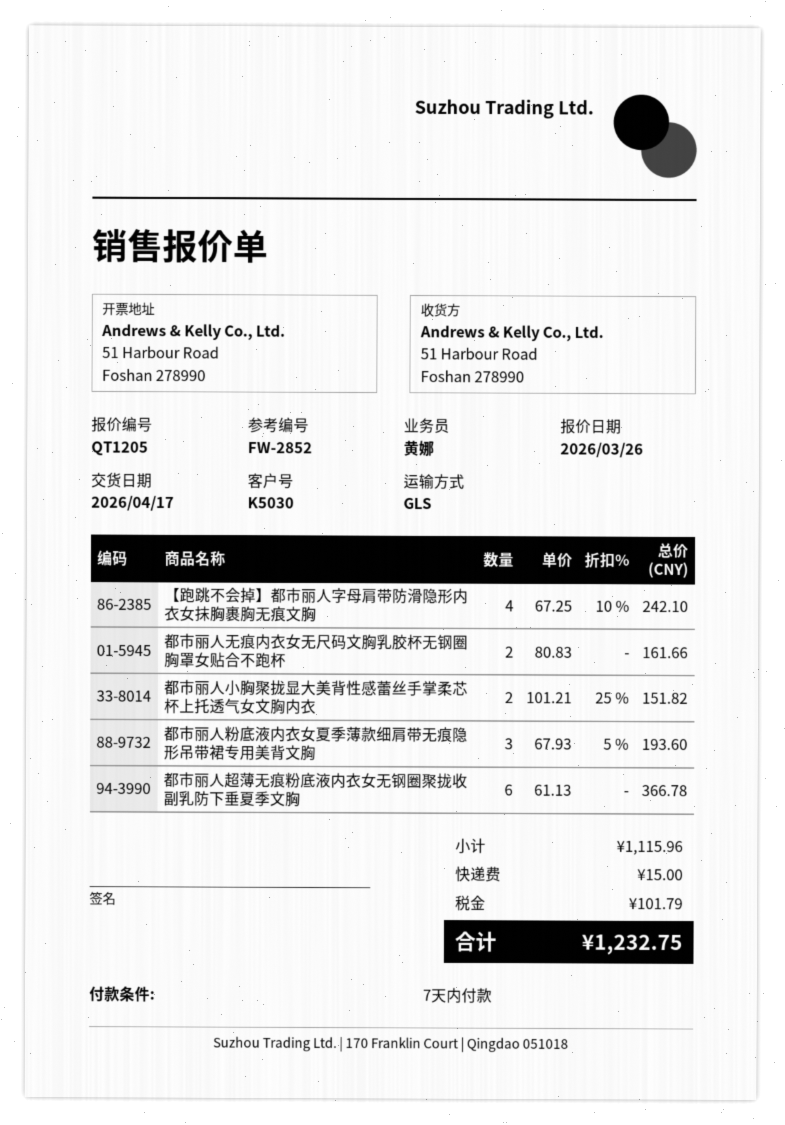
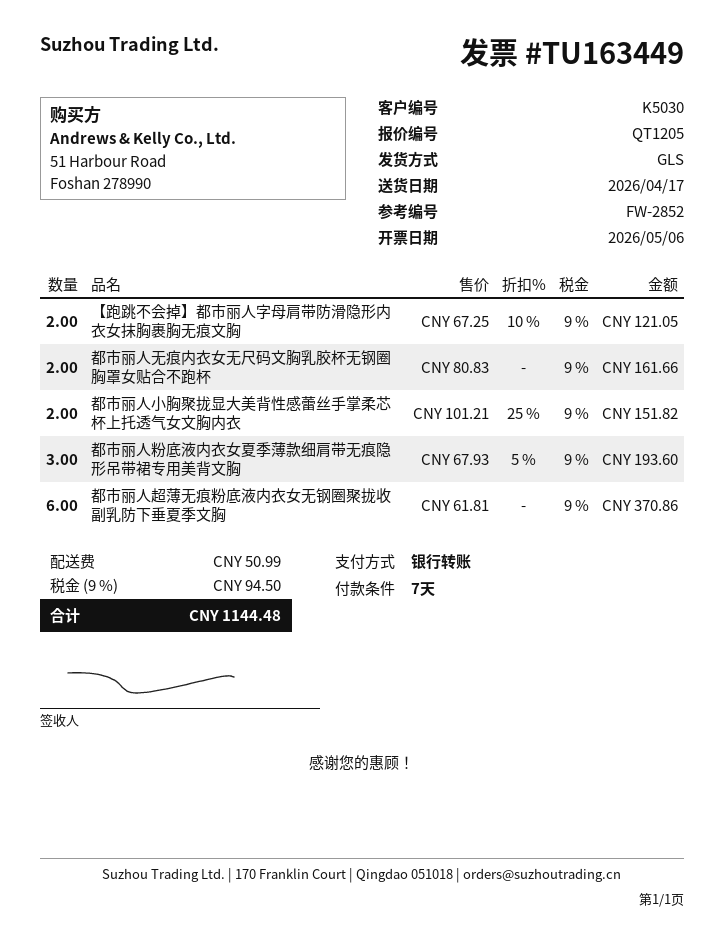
【跑跳不会掉】都市丽人字母肩带防滑隐形内衣女抹胸裹胸无痕文胸: 4 x 67.25 - 10% = 242.10 -> 2 x 67.25 - 10% = 121.05
都市丽人超薄无痕粉底液内衣女无钢圈聚拢收副乳防下垂夏季文胸: 6 x 61.13 = 366.78 -> 6 x 61.81 = 370.86
shipping: 15.00 -> 50.99
tax: 101.79 -> 94.50
total: 1232.75 -> 1144.48

